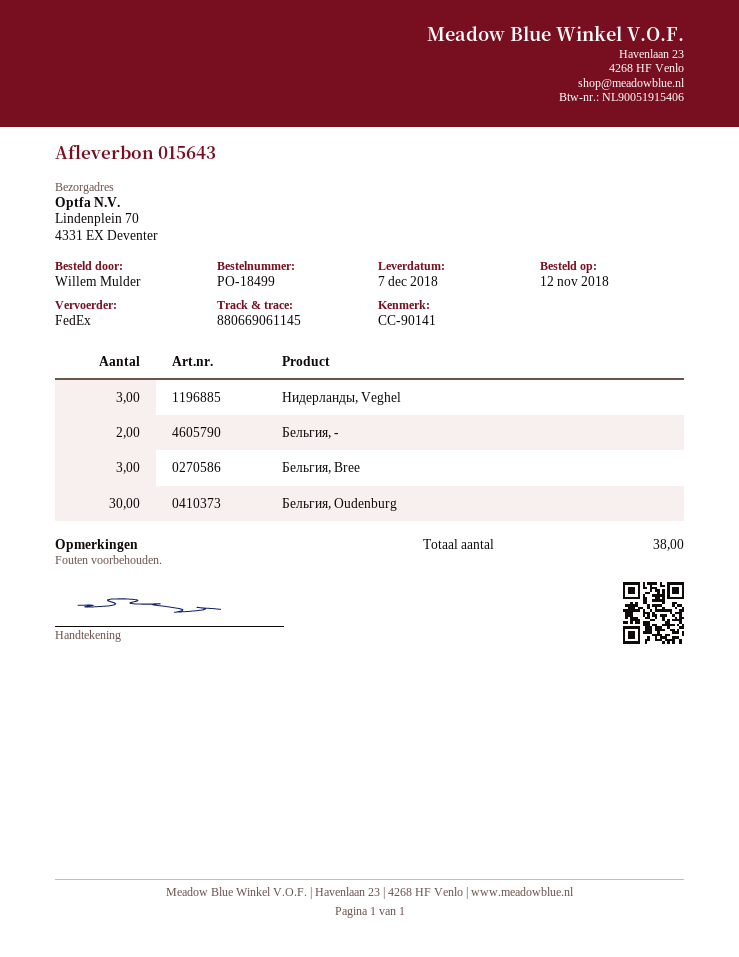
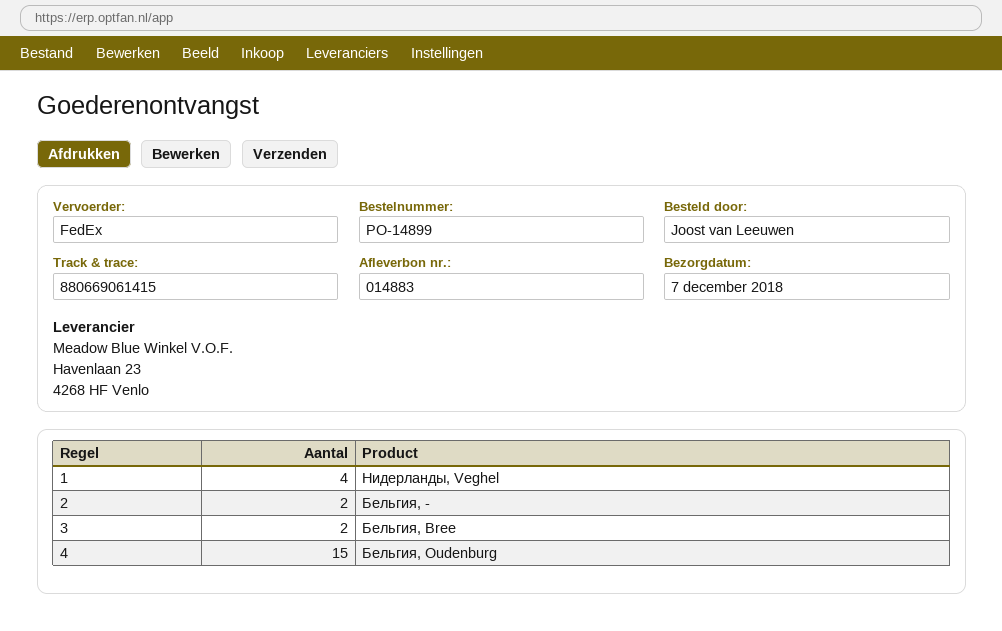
order number: PO-18499 -> PO-14899
delivery note number: 015643 -> 014883
ordered by: Willem Mulder -> Joost van Leeuwen
tracking number: 880669061145 -> 880669061415
Нидерланды, Veghel: 3 -> 4
Бельгия, Bree: 3 -> 2
Бельгия, Oudenburg: 30 -> 15

